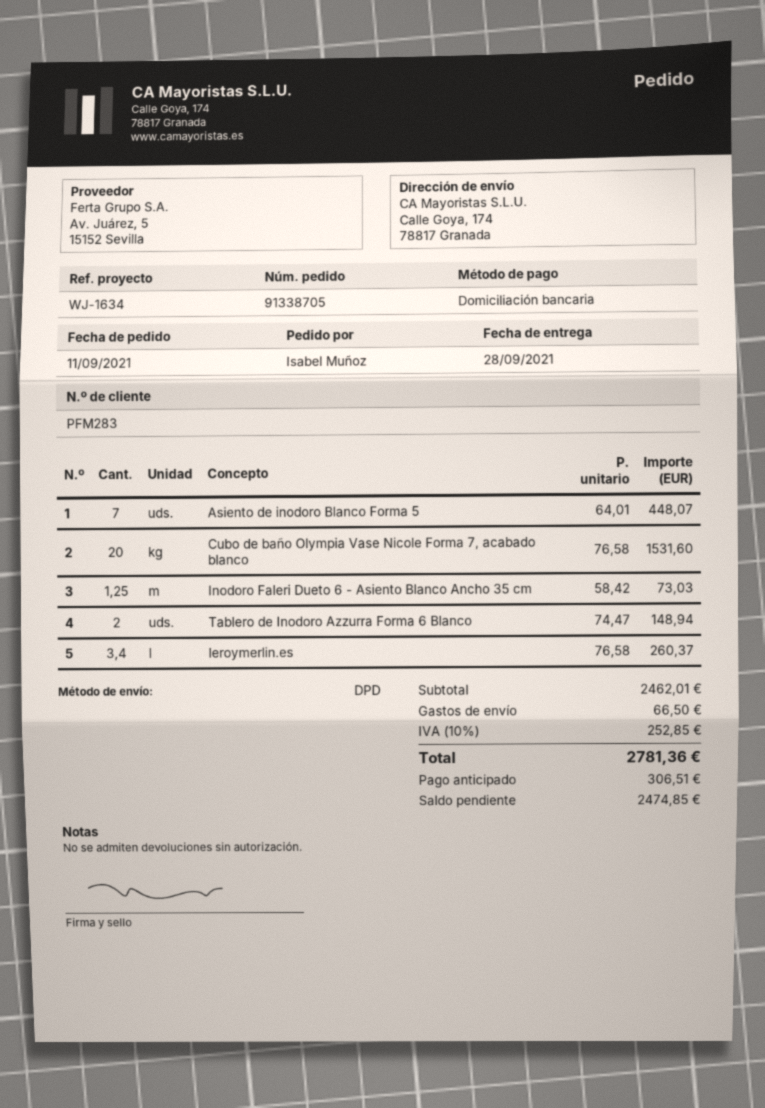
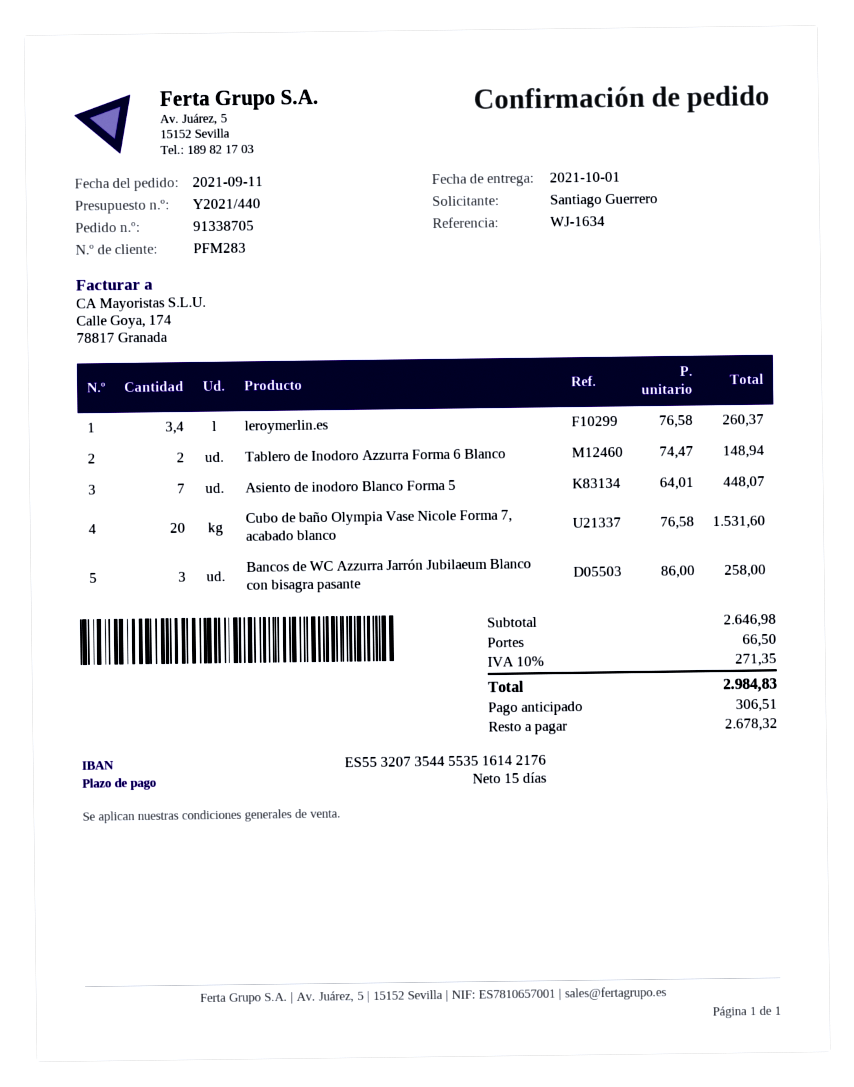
delivery date: 2021-09-28 -> 2021-10-01
ordered by: Isabel Muñoz -> Santiago Guerrero
Inodoro Faleri Dueto 6 - Asiento Blanco Ancho 35 cm: 1.25 x 58.42 = 73.03 -> none
Bancos de WC Azzurra Jarrón Jubilaeum Blanco con bisagra pasante: none -> 3 x 86.00 = 258.00
subtotal: 2462.01 -> 2646.98
tax: 10% = 252.85 -> 10% = 271.35
total: 2781.36 -> 2984.83
balance: 2474.85 -> 2678.32

